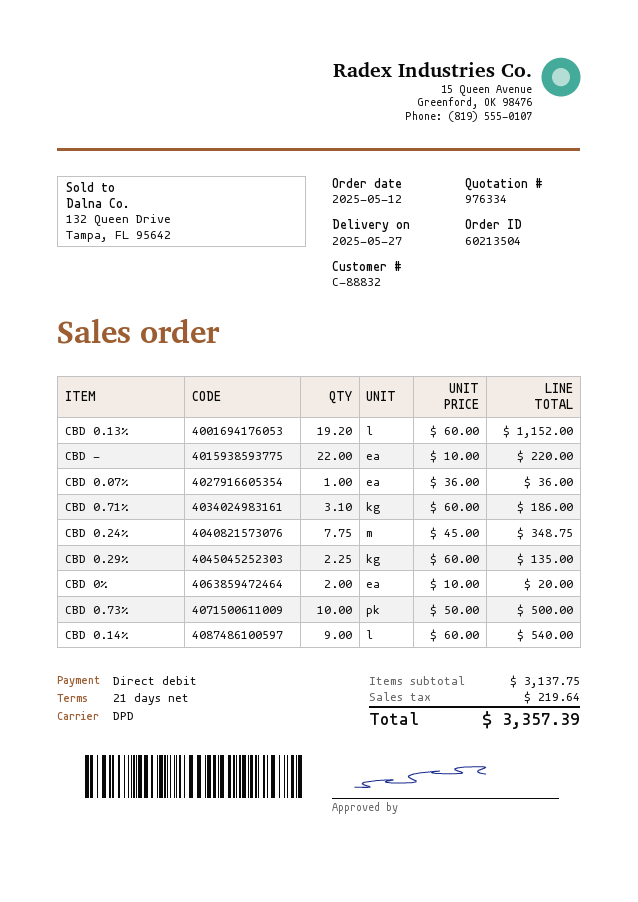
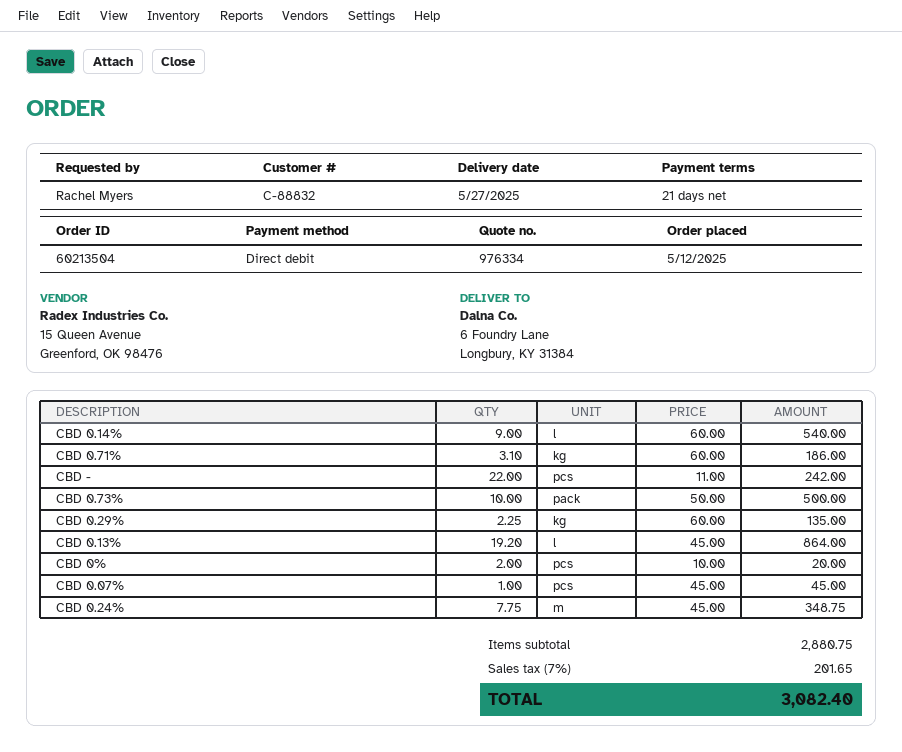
CBD 0.13%: 19.2 x 60.00 = 1152.00 -> 19.2 x 45.00 = 864.00
CBD -: 22 x 10.00 = 220.00 -> 22 x 11.00 = 242.00
CBD 0.07%: 1 x 36.00 = 36.00 -> 1 x 45.00 = 45.00
subtotal: 3137.75 -> 2880.75
tax: 219.64 -> 201.65
total: 3357.39 -> 3082.40

